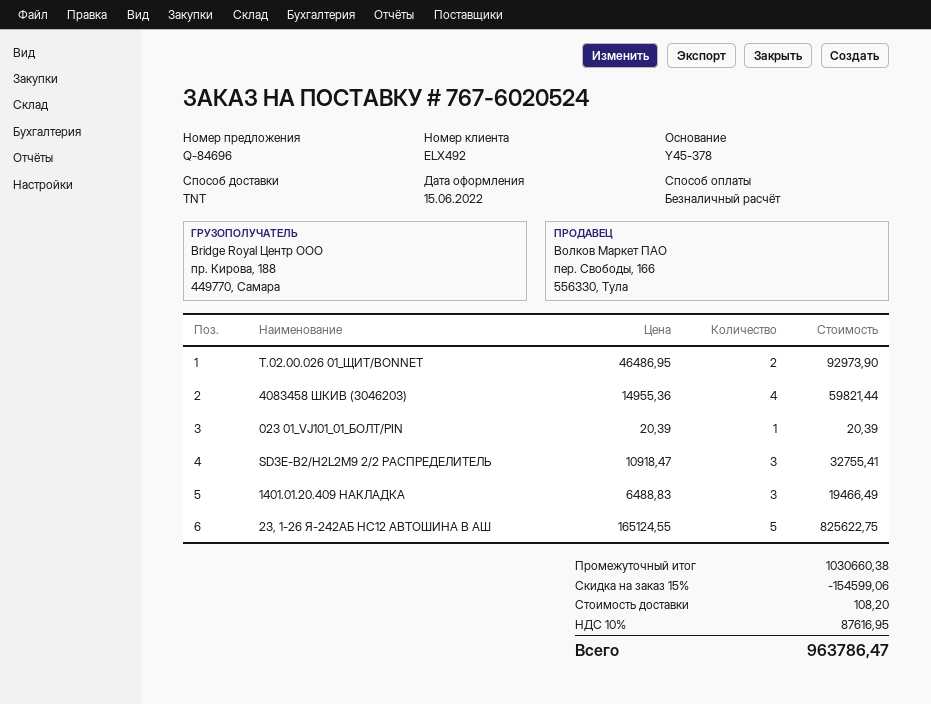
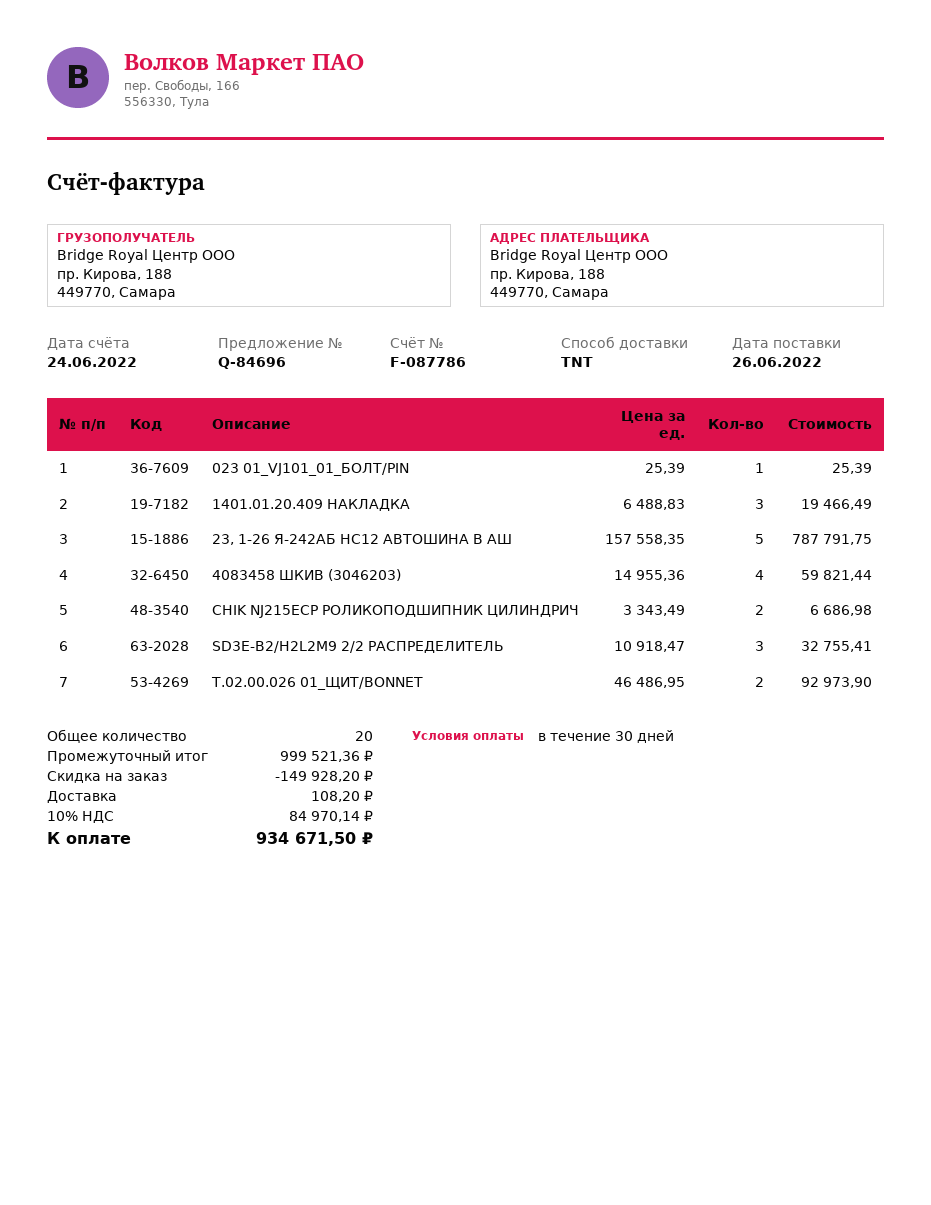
023 01_VJ101_01_БОЛТ/PIN: 1 x 20.39 = 20.39 -> 1 x 25.39 = 25.39
23, 1-26 Я-242АБ НС12 АВТОШИНА В АШ: 5 x 165124.55 = 825622.75 -> 5 x 157558.35 = 787791.75
CHIK NJ215ECP РОЛИКОПОДШИПНИК ЦИЛИНДРИЧ: none -> 2 x 3343.49 = 6686.98
subtotal: 1030660.38 -> 999521.36
discount: 154599.06 -> 149928.20
tax: 10% = 87616.95 -> 10% = 84970.14
total: 963786.47 -> 934671.50

